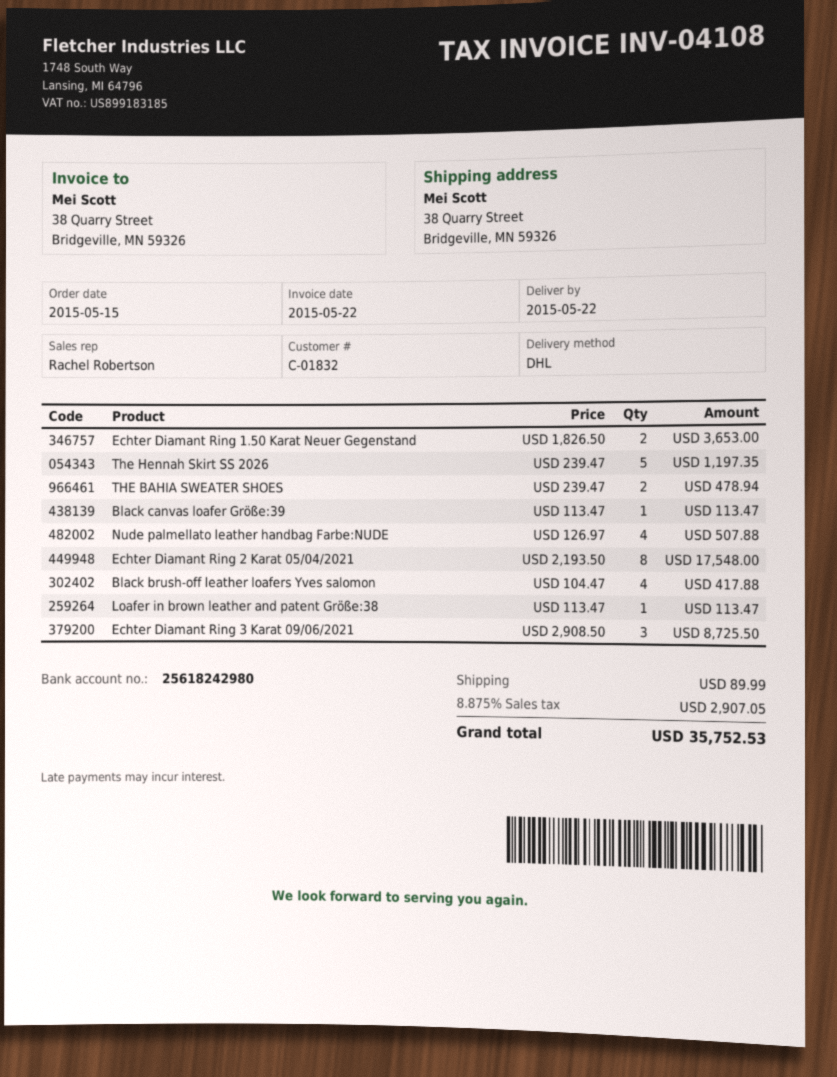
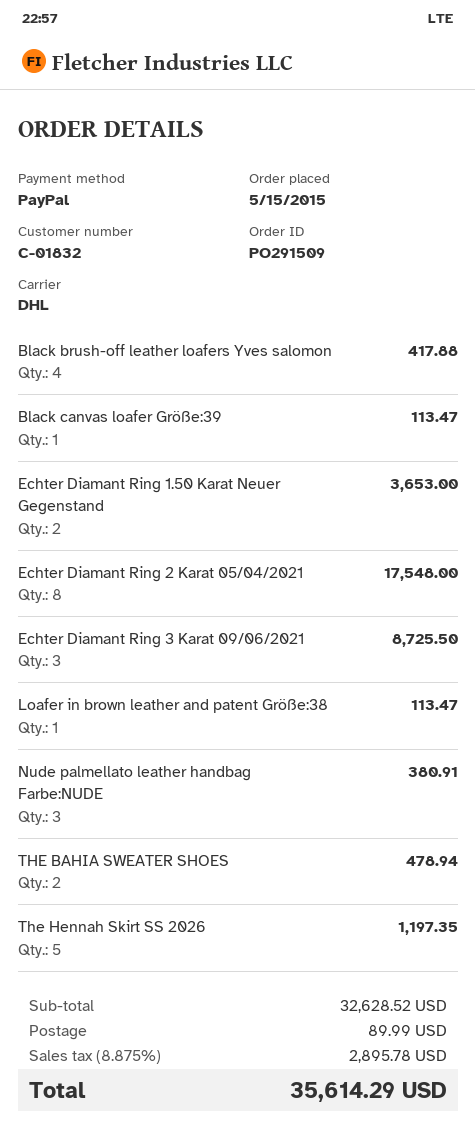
Nude palmellato leather handbag Farbe:NUDE: 4 for 507.88 -> 3 for 380.91
tax: 8.875% = 2907.05 -> 8.875% = 2895.78
total: 35752.53 -> 35614.29

